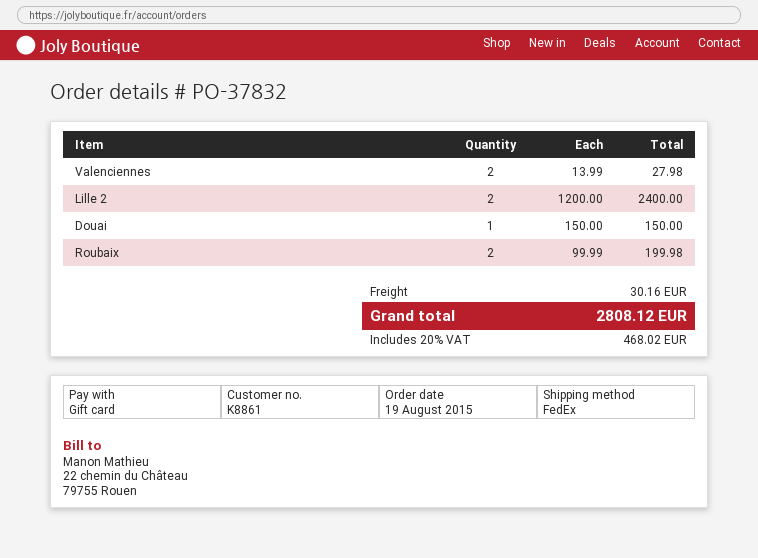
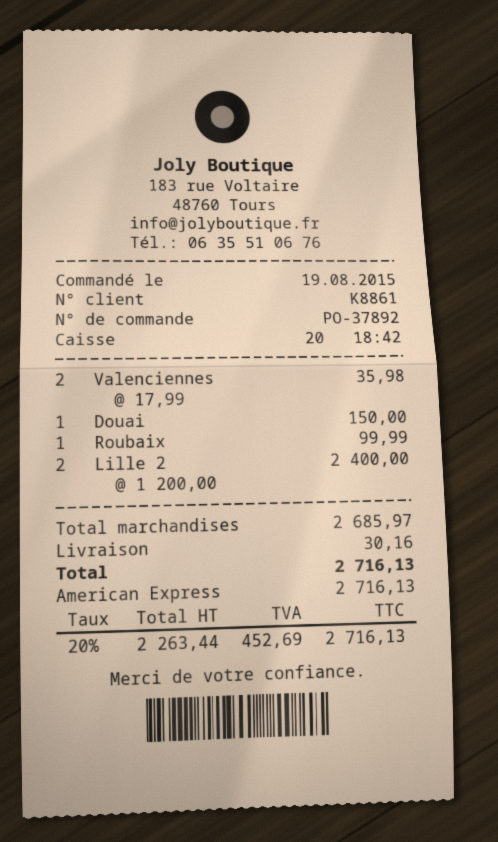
order number: PO-37832 -> PO-37892
payment method: gift card -> American Express
Valenciennes: 2 x 13.99 = 27.98 -> 2 x 17.99 = 35.98
Roubaix: 2 x 99.99 = 199.98 -> 1 x 99.99 = 99.99
tax: 20% = 468.02 -> 20% = 452.69
total: 2808.12 -> 2716.13

